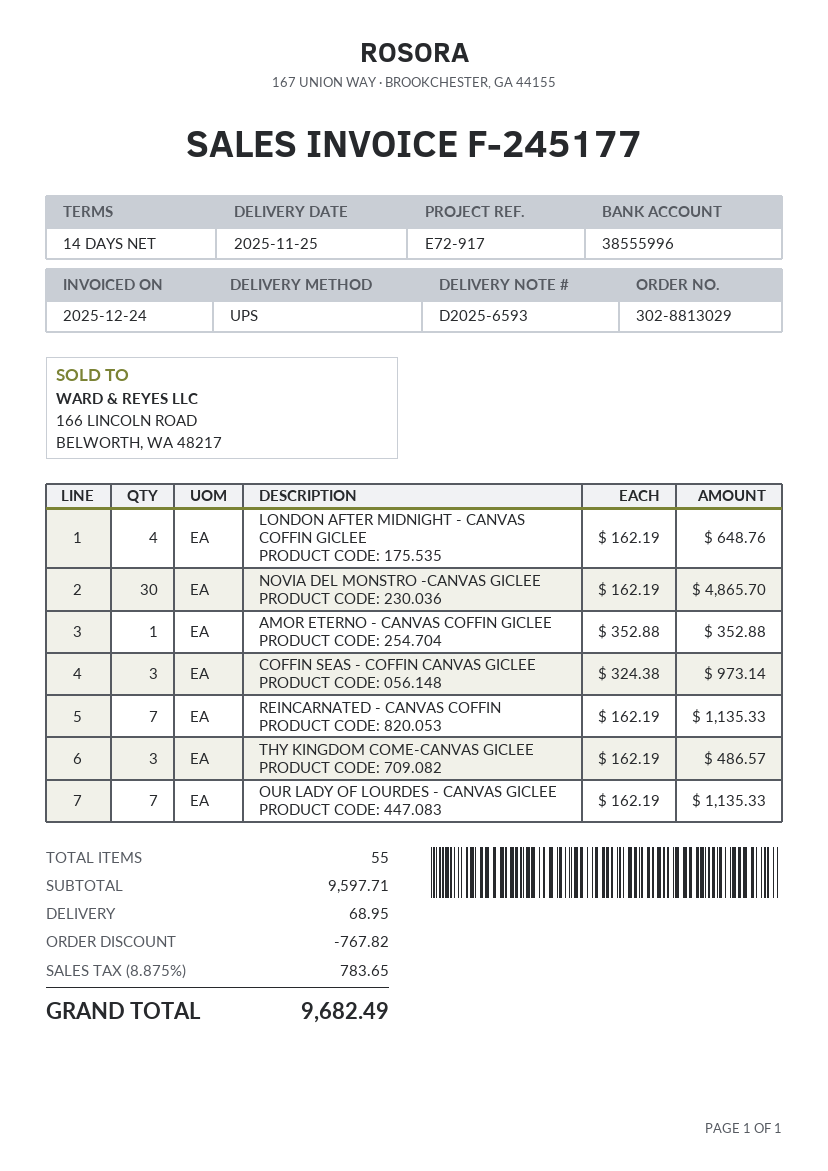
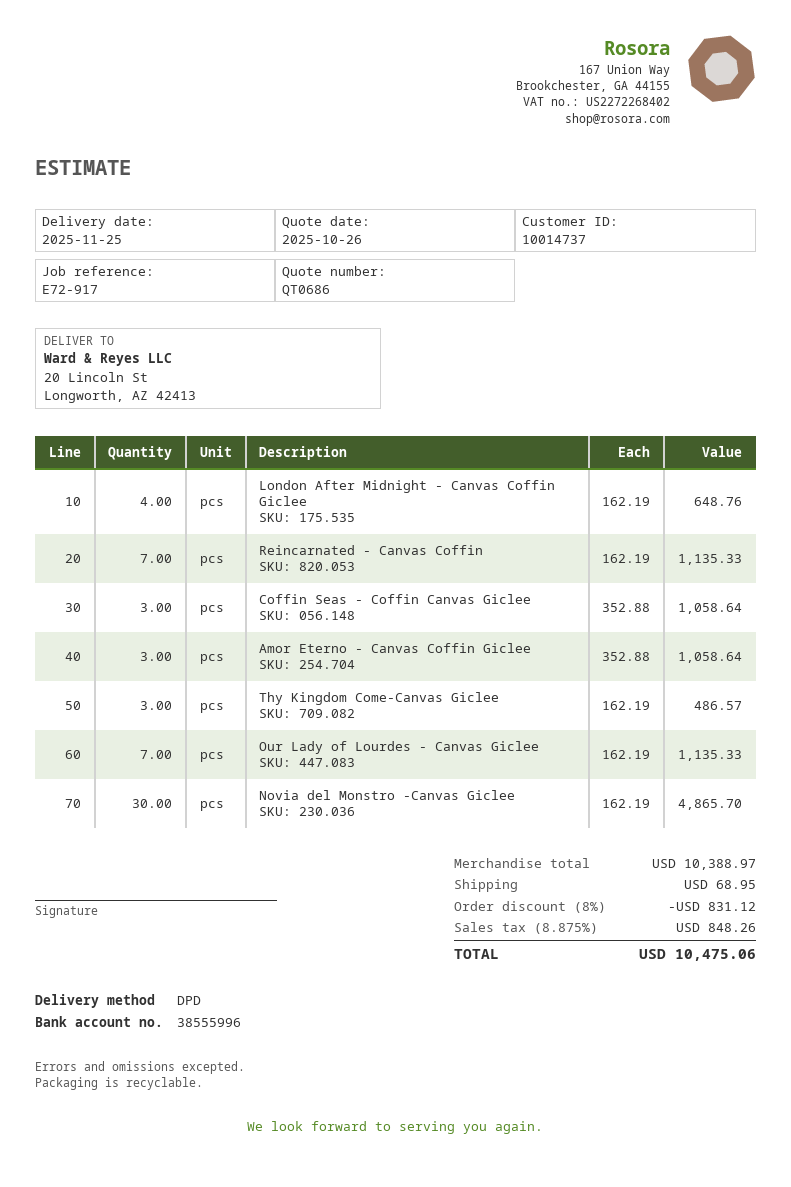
shipping method: UPS -> DPD
AMOR ETERNO - CANVAS COFFIN GICLEE: 1 x 352.88 = 352.88 -> 3 x 352.88 = 1058.64
COFFIN SEAS - COFFIN CANVAS GICLEE: 3 x 324.38 = 973.14 -> 3 x 352.88 = 1058.64
subtotal: 9597.71 -> 10388.97
discount: 767.82 -> 831.12
tax: 8.875% = 783.65 -> 8.875% = 848.26
total: 9682.49 -> 10475.06

